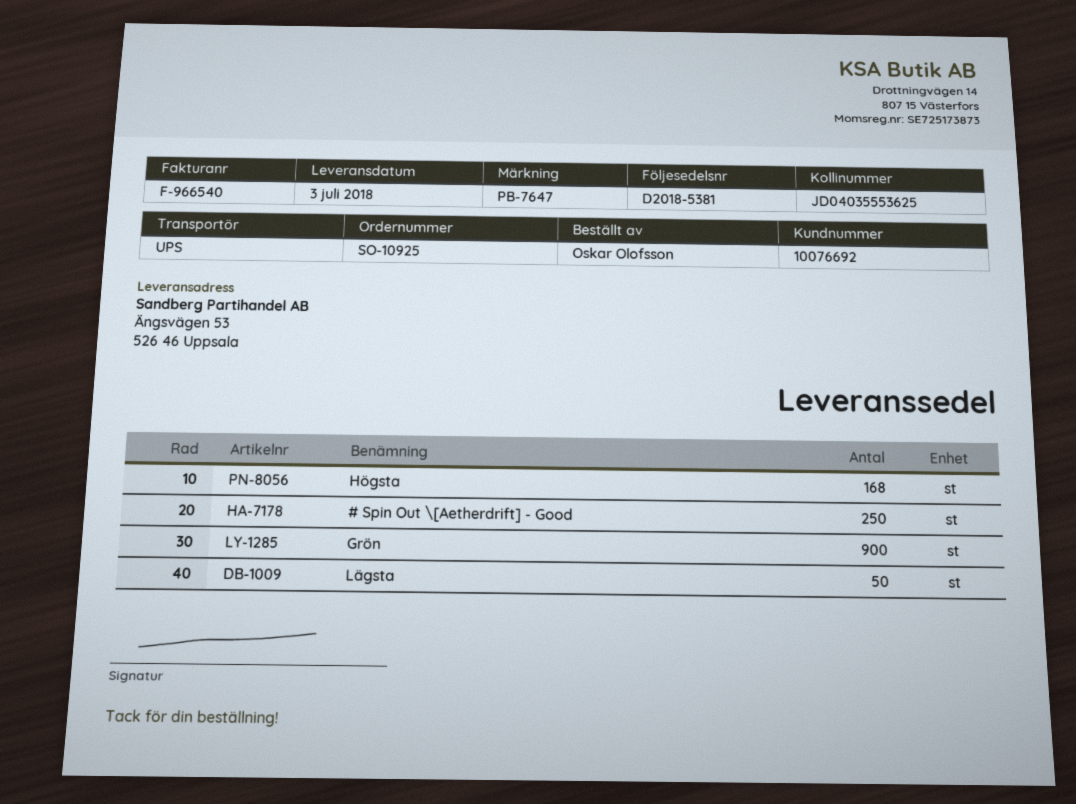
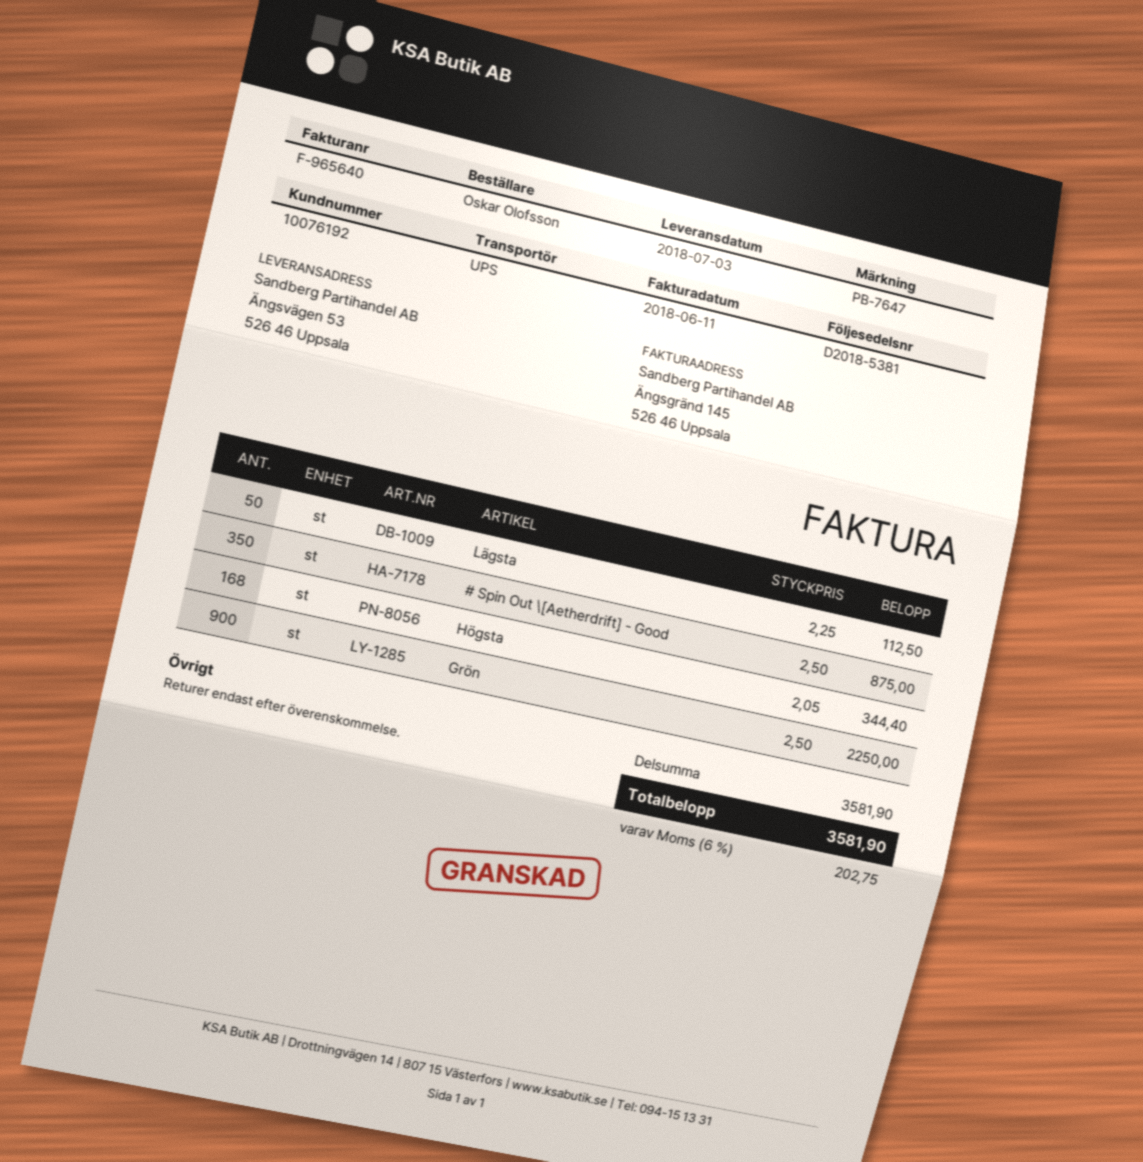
invoice number: F-966540 -> F-965640
customer number: 10076692 -> 10076192
# Spin Out \[Aetherdrift] - Good: 250 -> 350

